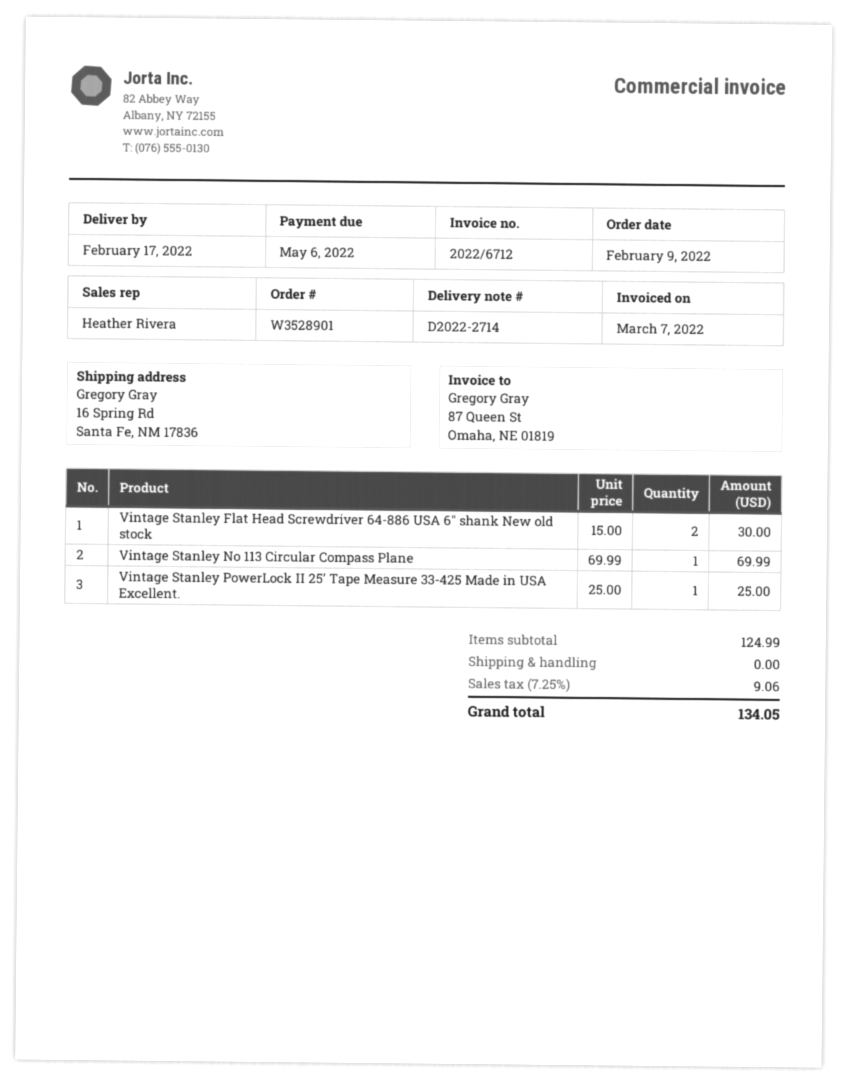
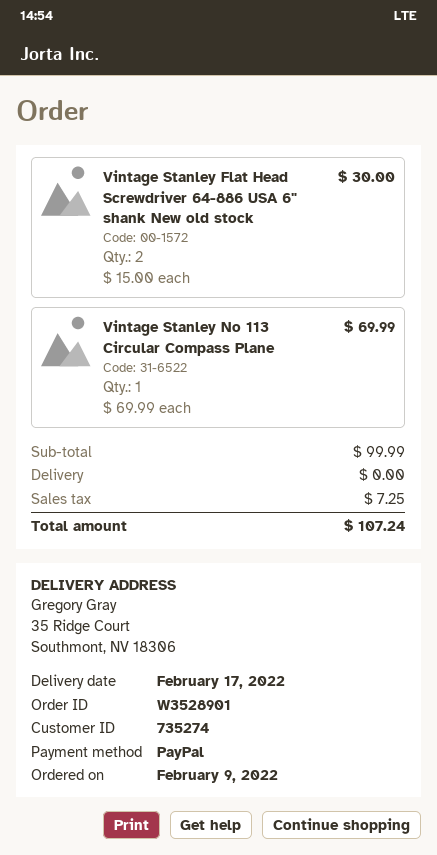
ship to: 16 Spring Rd, Santa Fe, NM 17836 -> 35 Ridge Court, Southmont, NV 18306
Vintage Stanley PowerLock II 25’ Tape Measure 33-425 Made in USA Excellent.: 1 x 25.00 = 25.00 -> none
subtotal: 124.99 -> 99.99
tax: 9.06 -> 7.25
total: 134.05 -> 107.24

